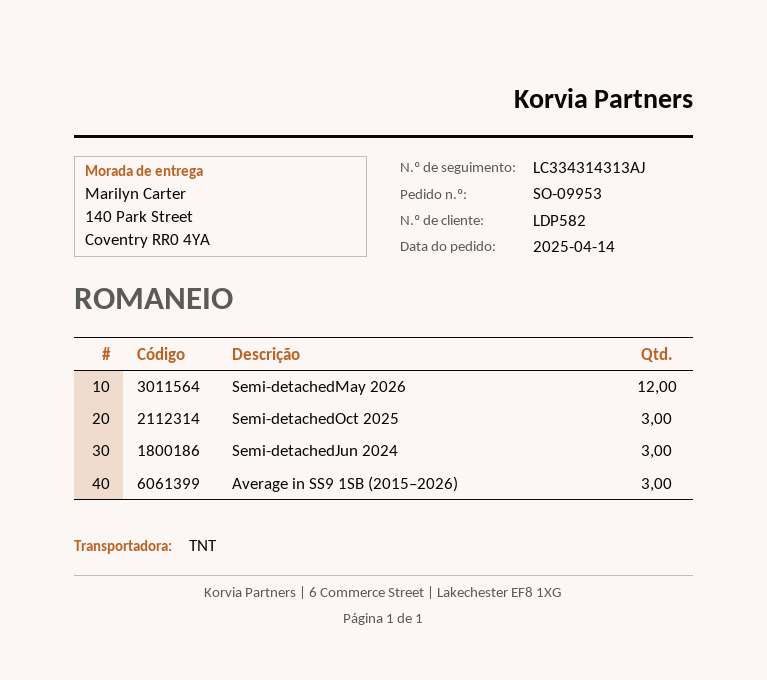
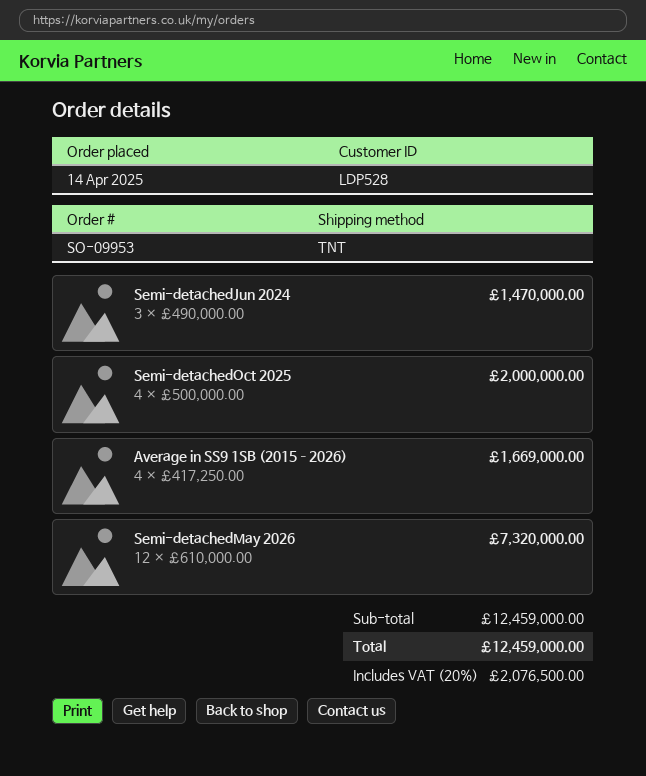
customer number: LDP582 -> LDP528
Semi-detachedOct 2025: 3 -> 4
Average in SS9 1SB (2015–2026): 3 -> 4

